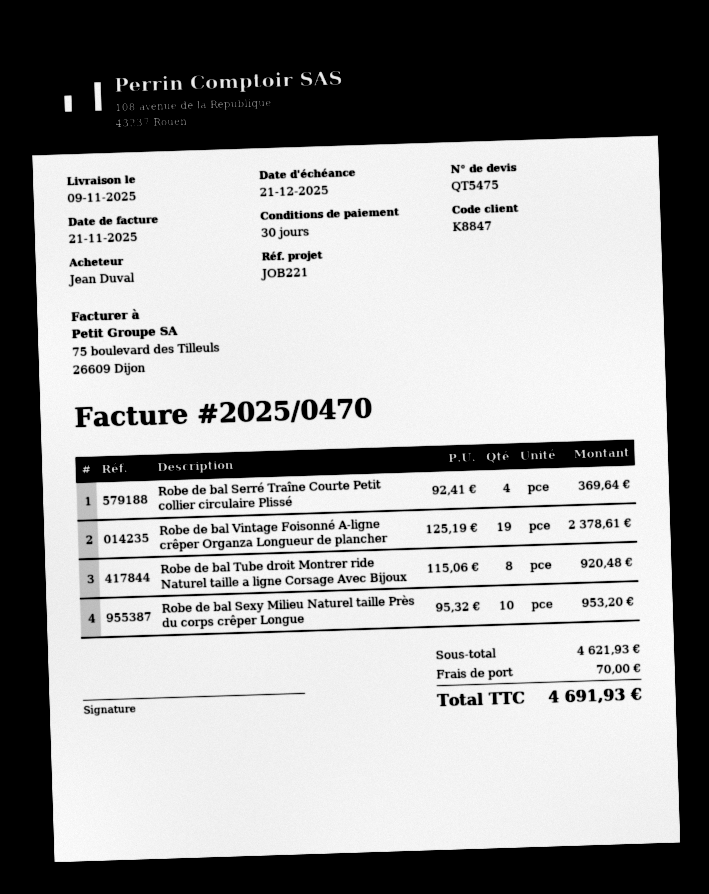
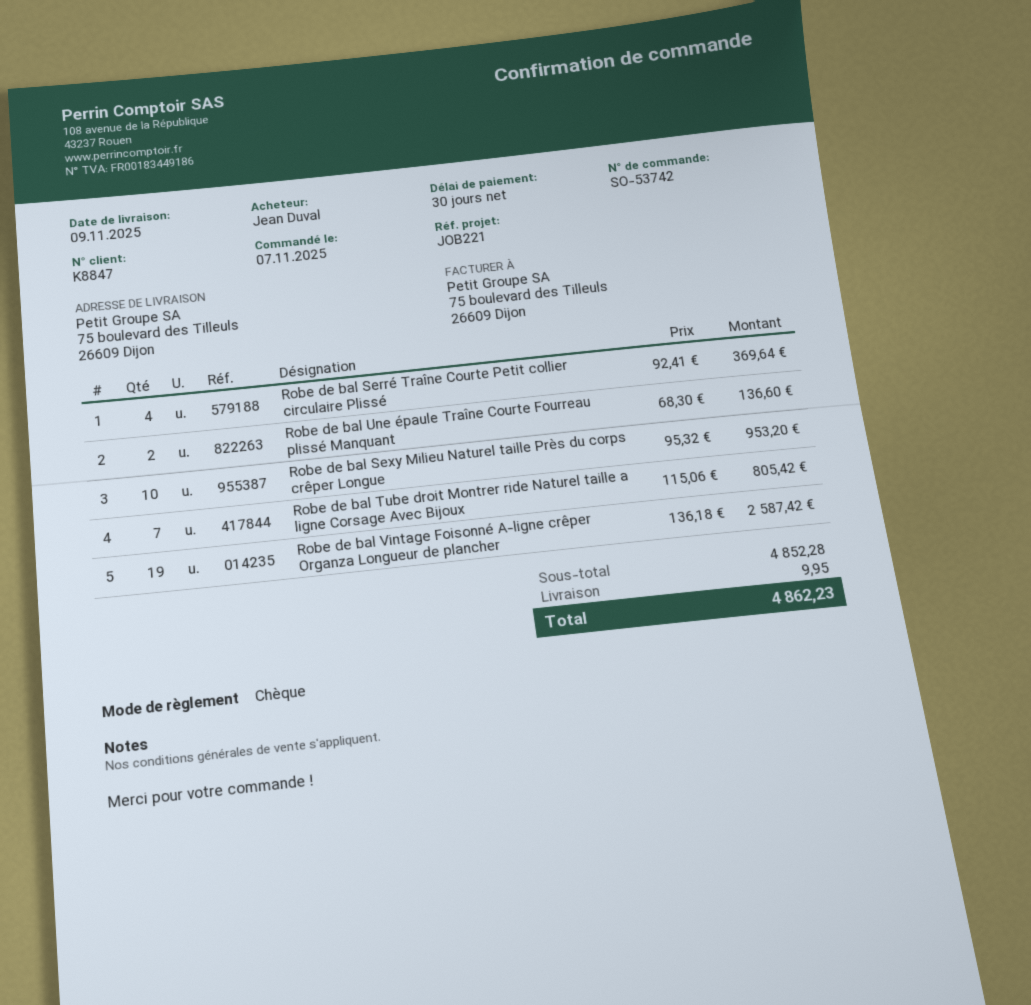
Robe de bal Vintage Foisonné A-ligne crêper Organza Longueur de plancher: 19 x 125.19 = 2378.61 -> 19 x 136.18 = 2587.42
Robe de bal Tube droit Montrer ride Naturel taille a ligne Corsage Avec Bijoux: 8 x 115.06 = 920.48 -> 7 x 115.06 = 805.42
Robe de bal Une épaule Traîne Courte Fourreau plissé Manquant: none -> 2 x 68.30 = 136.60
subtotal: 4621.93 -> 4852.28
shipping: 70.00 -> 9.95
total: 4691.93 -> 4862.23

